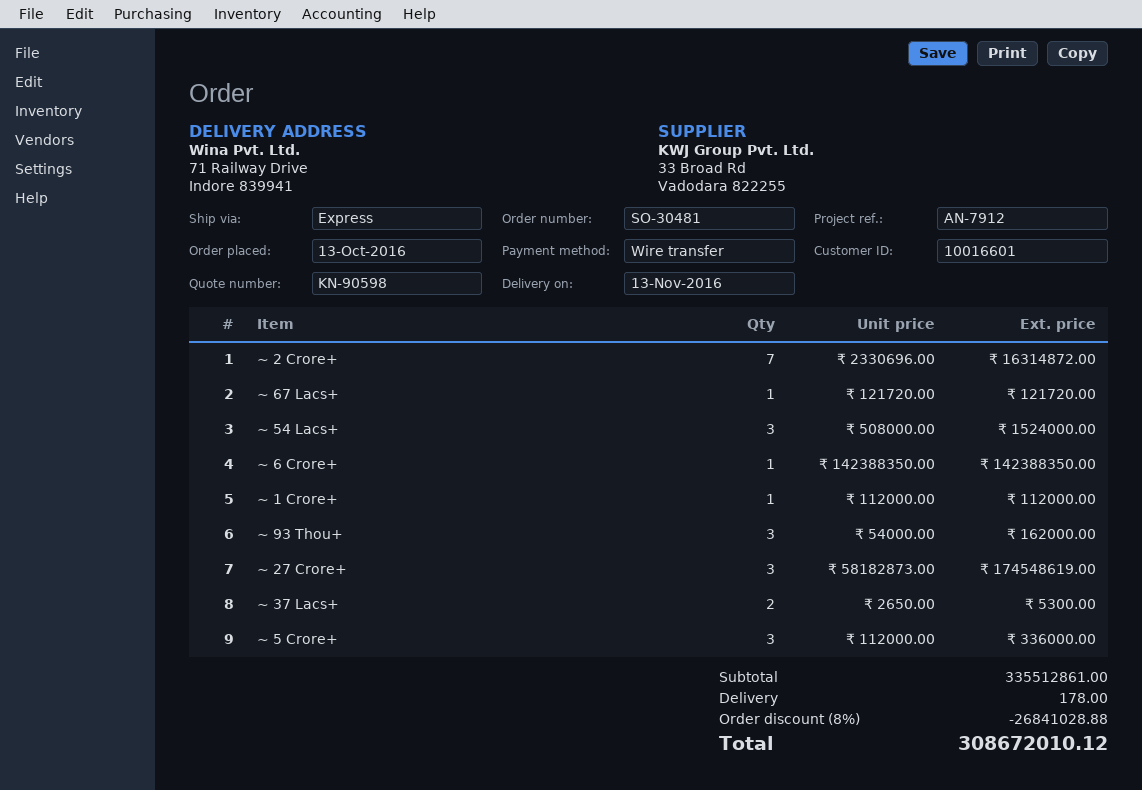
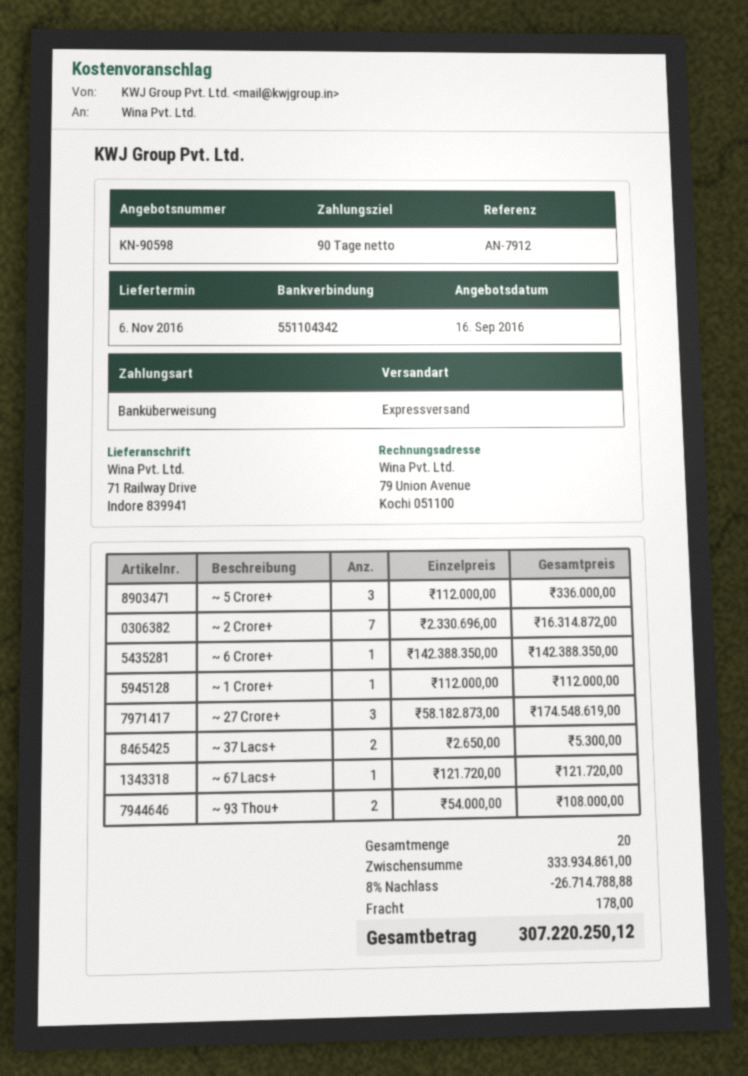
delivery date: 2016-11-13 -> 2016-11-06
~ 54 Lacs+: 3 x 508000.00 = 1524000.00 -> none
~ 93 Thou+: 3 x 54000.00 = 162000.00 -> 2 x 54000.00 = 108000.00
subtotal: 335512861.00 -> 333934861.00
discount: 8% = 26841028.88 -> 8% = 26714788.88
total: 308672010.12 -> 307220250.12

